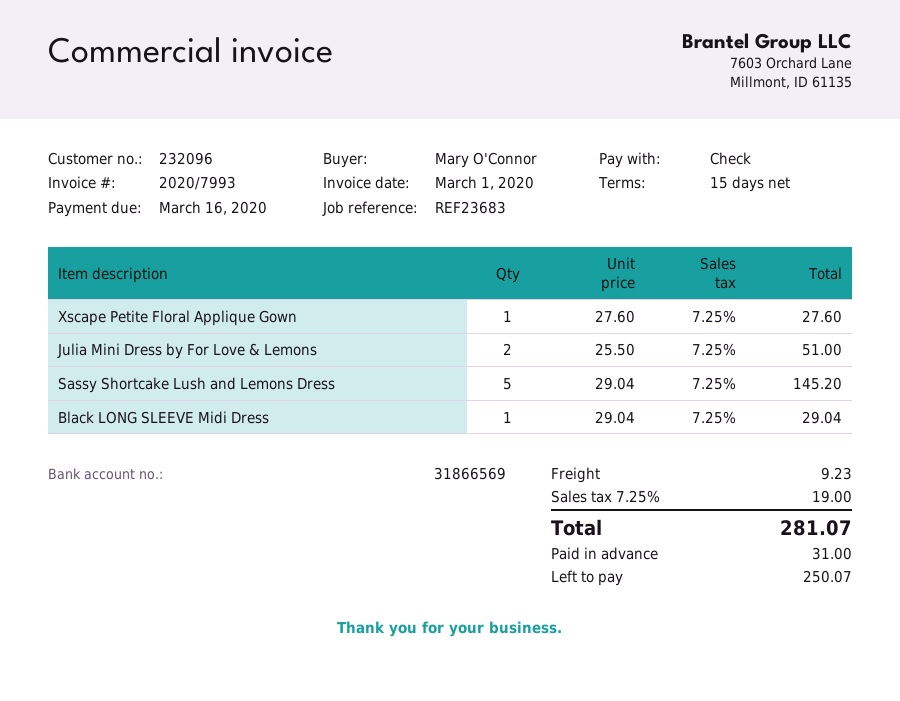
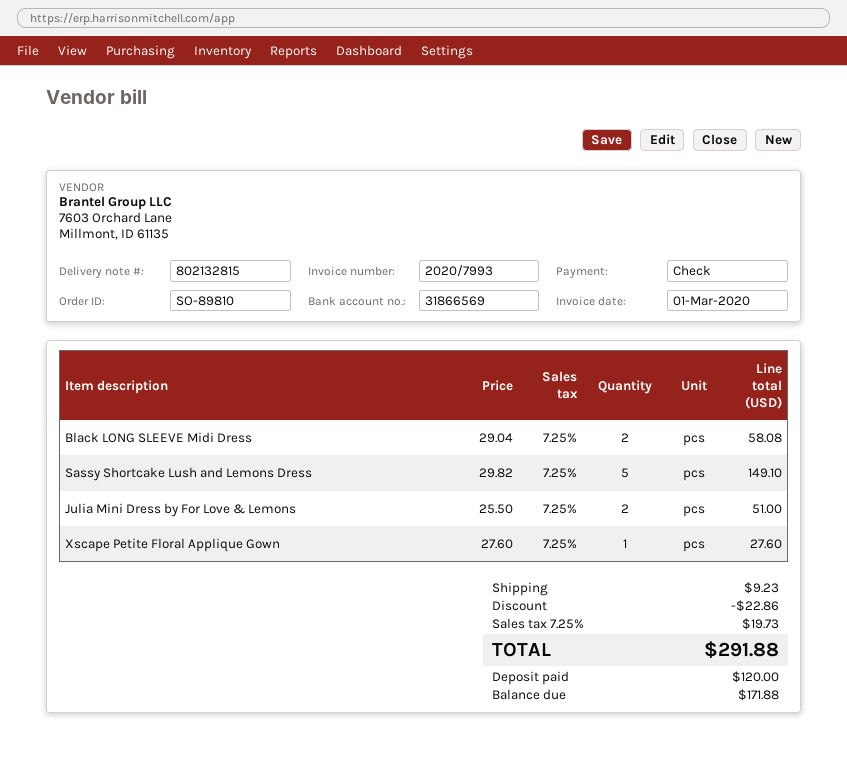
Sassy Shortcake Lush and Lemons Dress: 5 x 29.04 = 145.20 -> 5 x 29.82 = 149.10
Black LONG SLEEVE Midi Dress: 1 x 29.04 = 29.04 -> 2 x 29.04 = 58.08
discount: none -> 22.86
tax: 7.25% = 19.00 -> 7.25% = 19.73
total: 281.07 -> 291.88
deposit: 31.00 -> 120.00
balance: 250.07 -> 171.88

